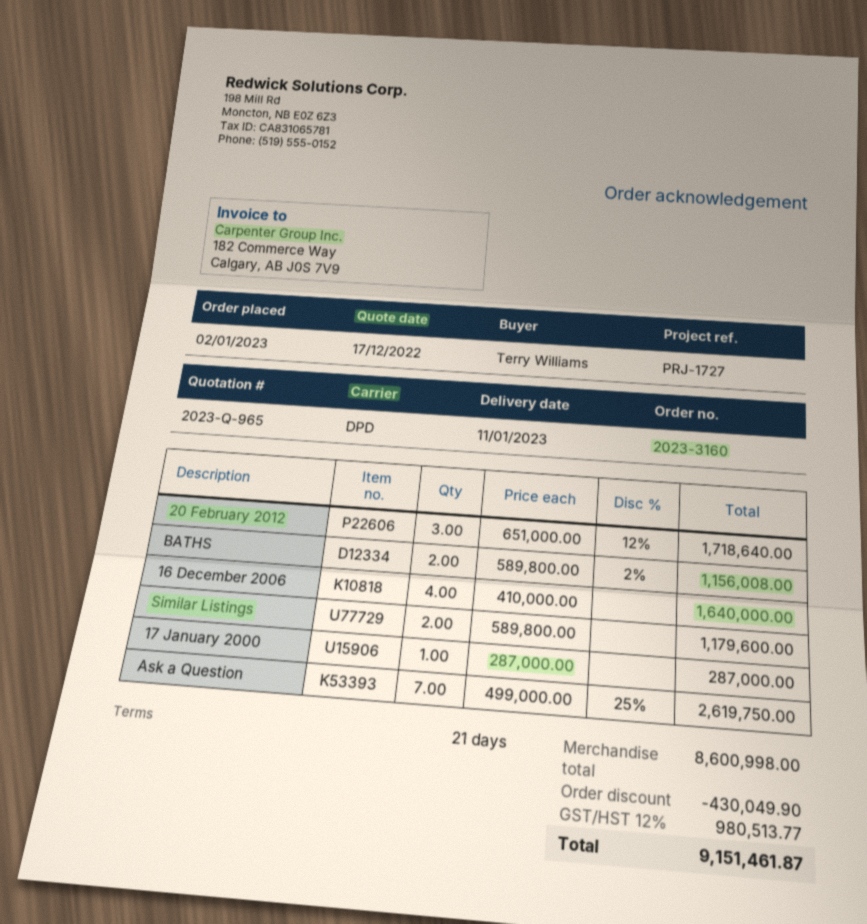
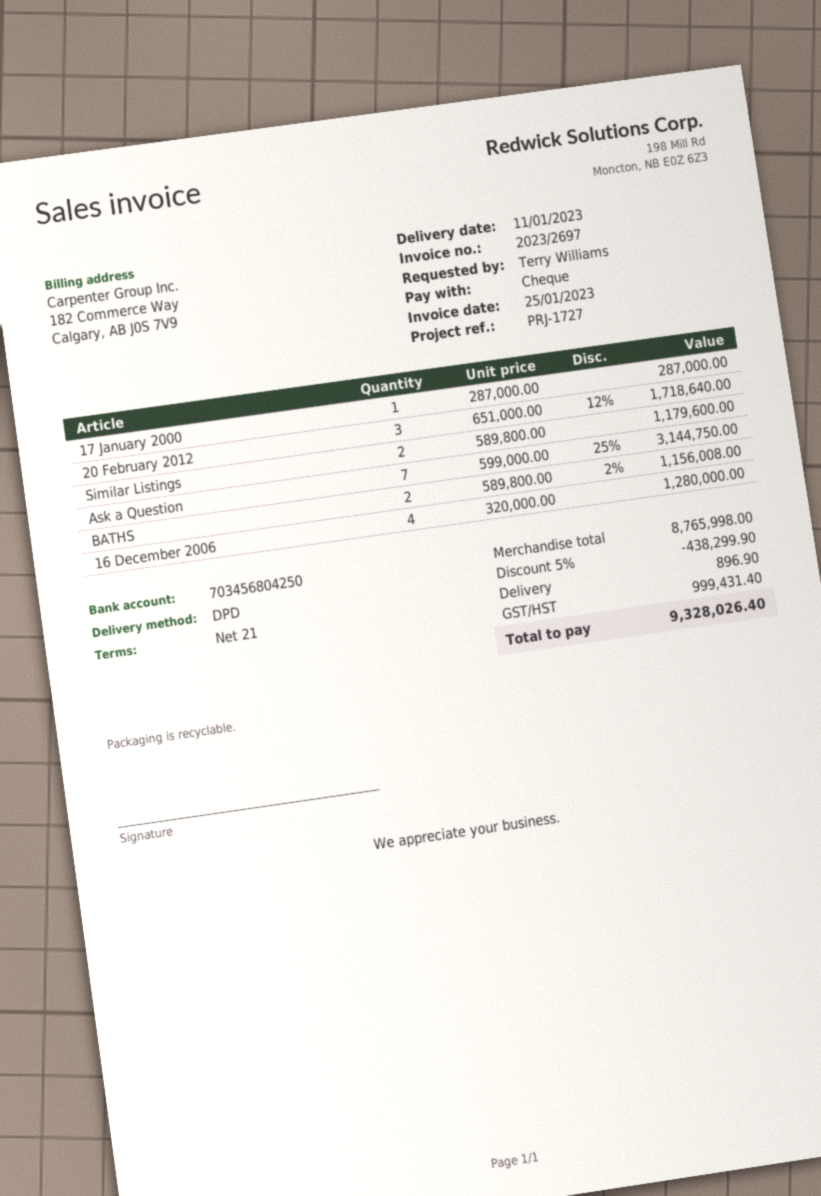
16 December 2006: 4 x 410000.00 = 1640000.00 -> 4 x 320000.00 = 1280000.00
Ask a Question: 7 x 499000.00 - 25% = 2619750.00 -> 7 x 599000.00 - 25% = 3144750.00
subtotal: 8600998.00 -> 8765998.00
discount: 430049.90 -> 438299.90
shipping: none -> 896.90
tax: 980513.77 -> 999431.40
total: 9151461.87 -> 9328026.40

